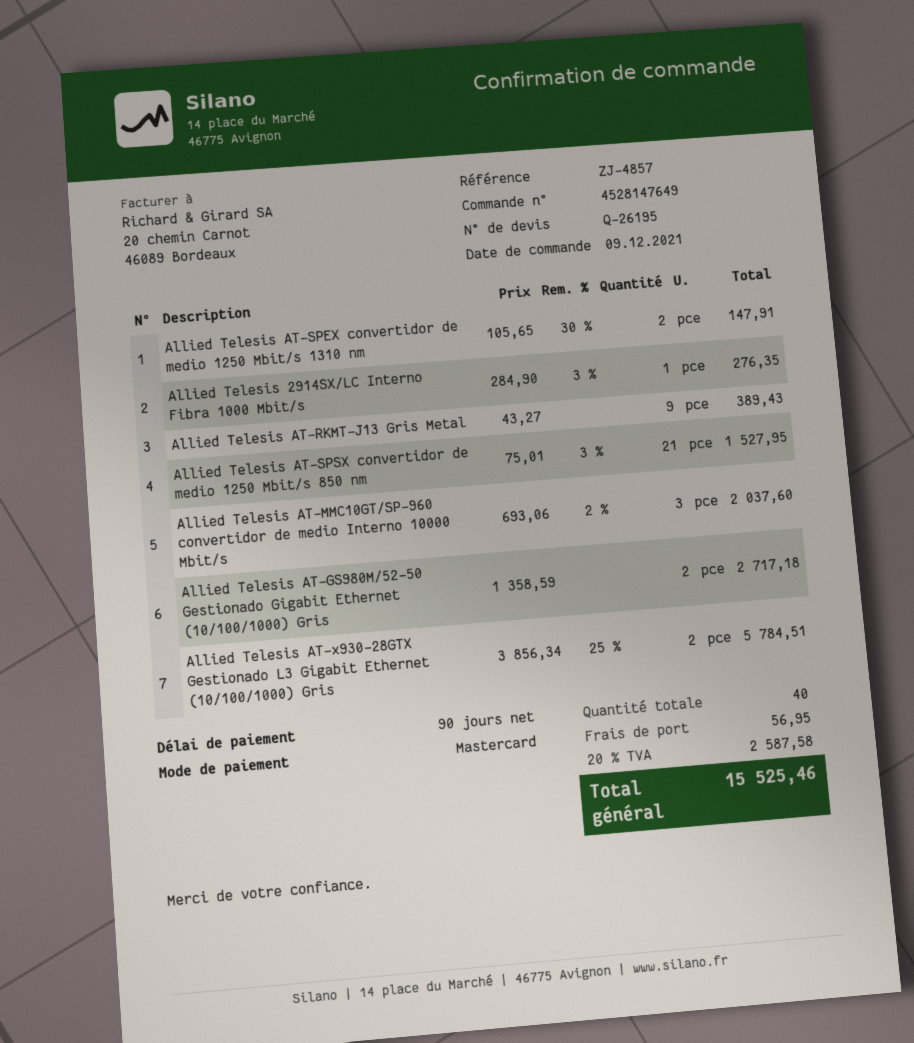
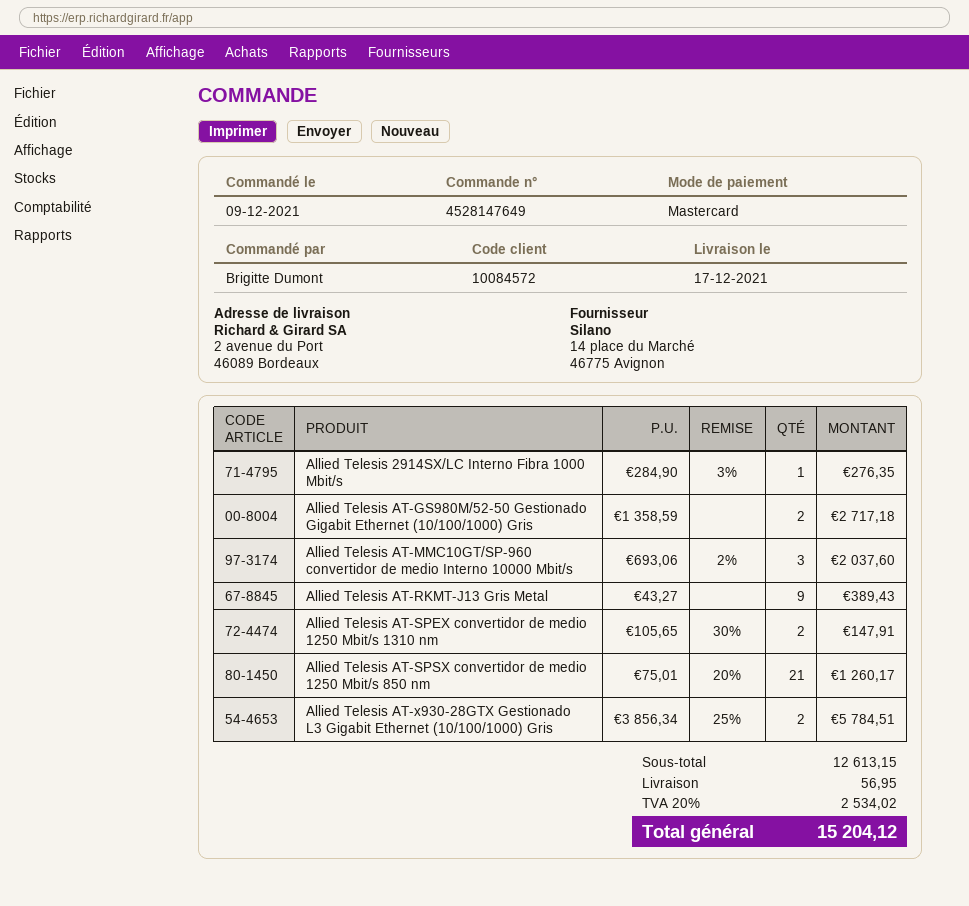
Allied Telesis AT-SPSX convertidor de medio 1250 Mbit/s 850 nm: 21 x 75.01 - 3% = 1527.95 -> 21 x 75.01 - 20% = 1260.17
tax: 20% = 2587.58 -> 20% = 2534.02
total: 15525.46 -> 15204.12

